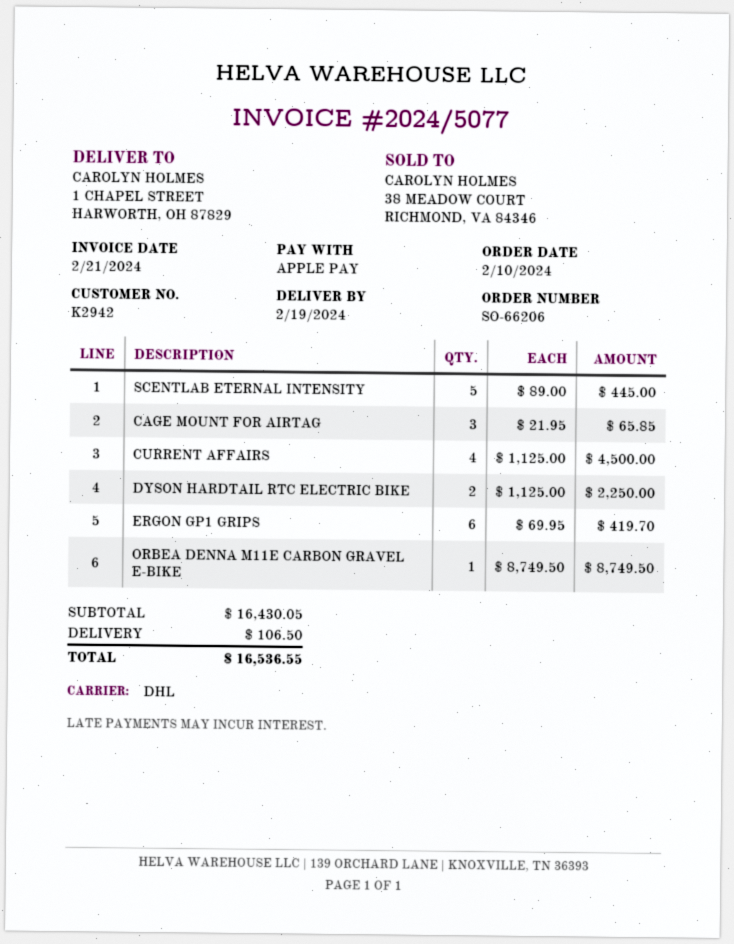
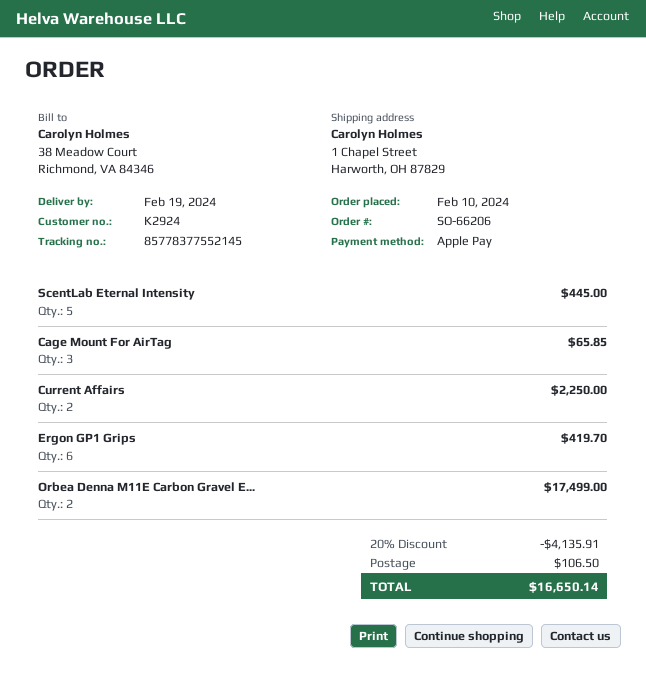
customer number: K2942 -> K2924
CURRENT AFFAIRS: 4 for 4500.00 -> 2 for 2250.00
DYSON HARDTAIL RTC ELECTRIC BIKE: 2 for 2250.00 -> none
ORBEA DENNA M11E CARBON GRAVEL E-BIKE: 1 for 8749.50 -> 2 for 17499.00
discount: none -> 20% = 4135.91
total: 16536.55 -> 16650.14

